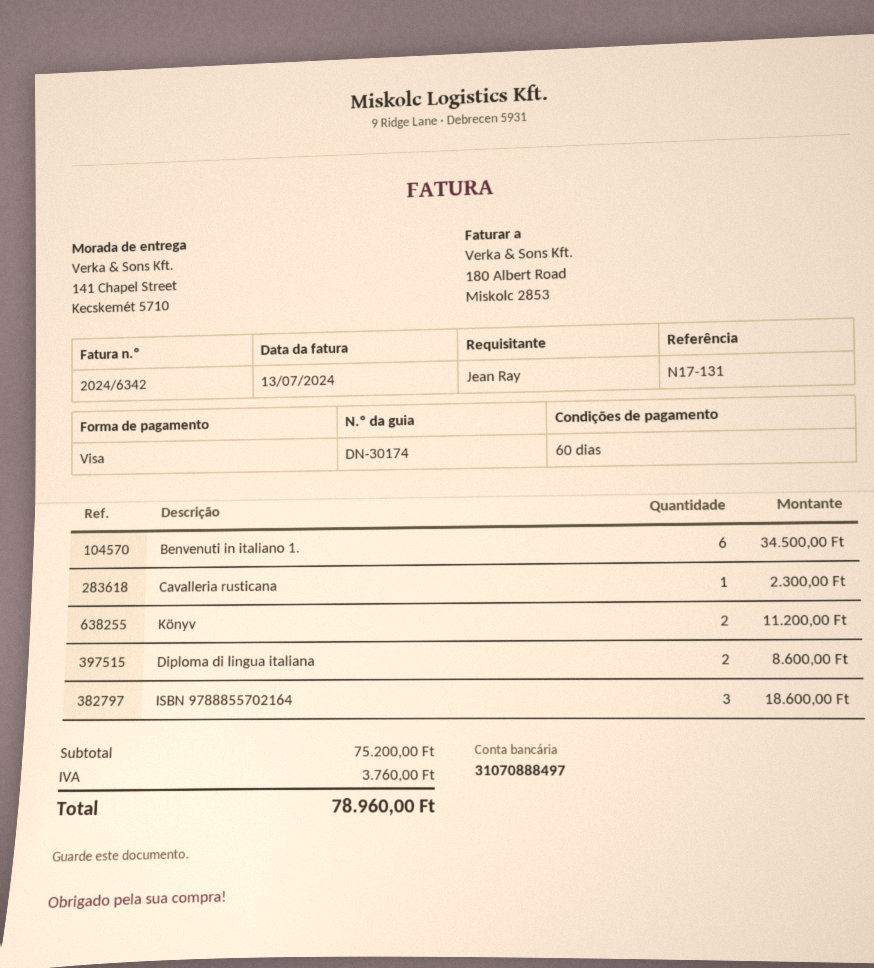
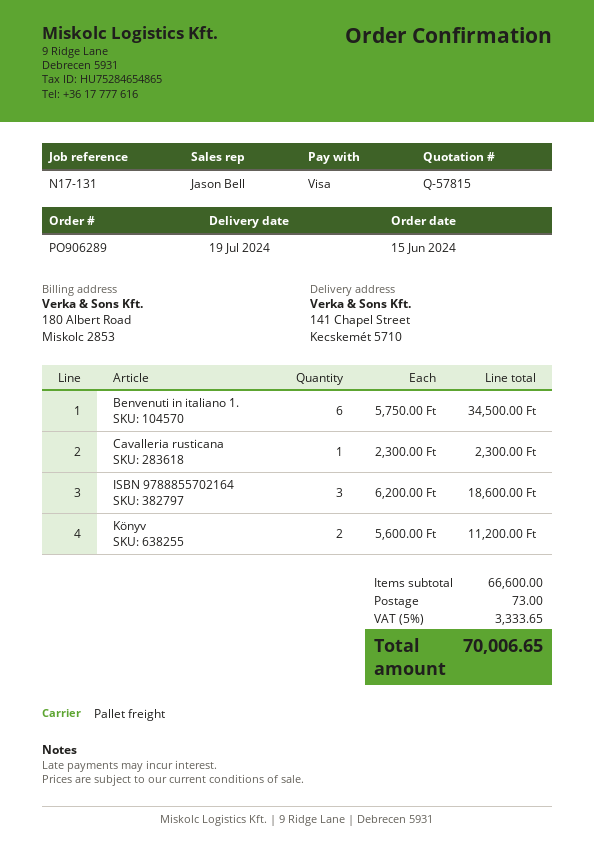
Diploma di lingua italiana: 2 for 8600.00 -> none
subtotal: 75200.00 -> 66600.00
shipping: none -> 73.00
tax: 3760.00 -> 3333.65
total: 78960.00 -> 70006.65

